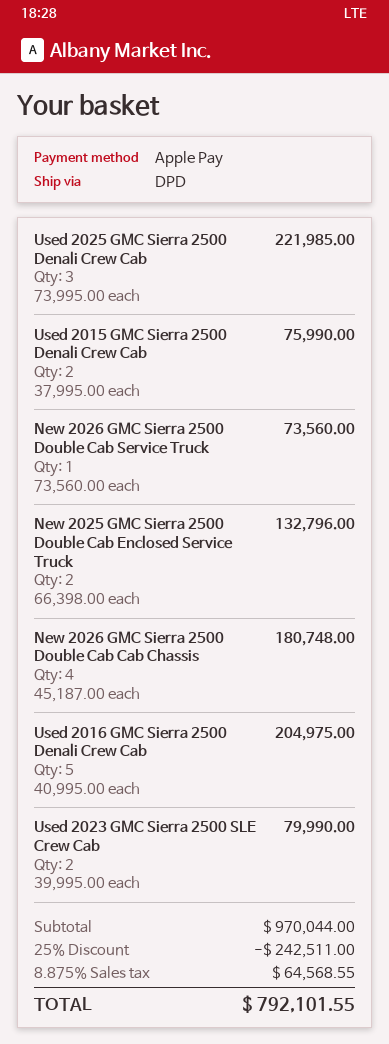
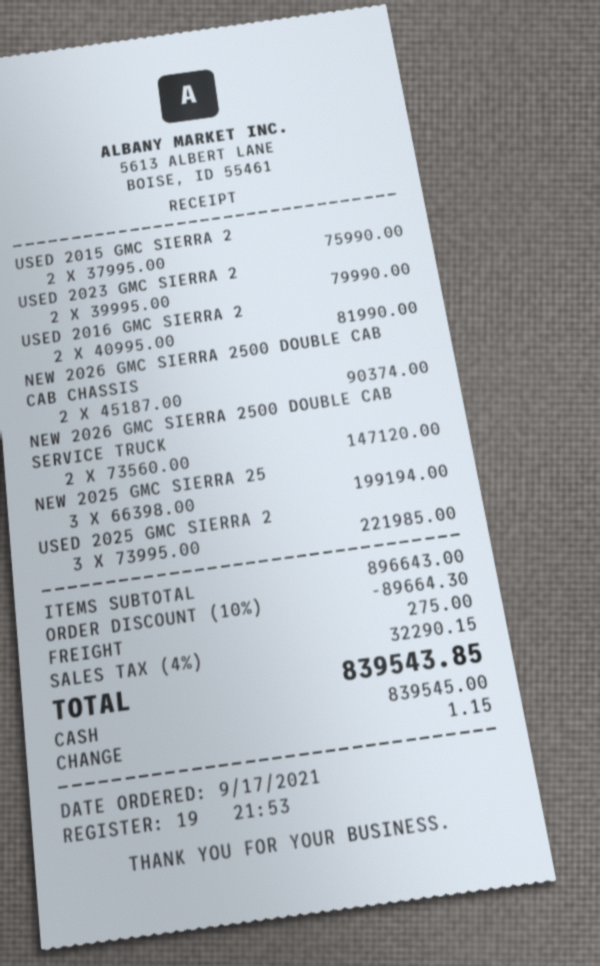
payment method: Apple Pay -> cash
New 2026 GMC Sierra 2500 Double Cab Service Truck: 1 x 73560.00 = 73560.00 -> 2 x 73560.00 = 147120.00
New 2025 GMC Sierra 2500 Double Cab Enclosed Service Truck: 2 x 66398.00 = 132796.00 -> 3 x 66398.00 = 199194.00
New 2026 GMC Sierra 2500 Double Cab Cab Chassis: 4 x 45187.00 = 180748.00 -> 2 x 45187.00 = 90374.00
Used 2016 GMC Sierra 2500 Denali Crew Cab: 5 x 40995.00 = 204975.00 -> 2 x 40995.00 = 81990.00
subtotal: 970044.00 -> 896643.00
discount: 25% = 242511.00 -> 10% = 89664.30
shipping: none -> 275.00
tax: 8.875% = 64568.55 -> 4% = 32290.15
total: 792101.55 -> 839543.85

